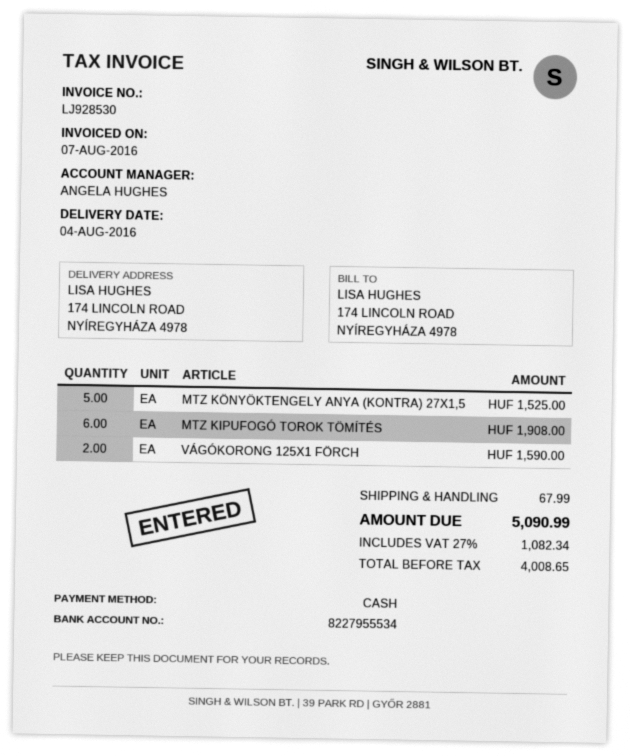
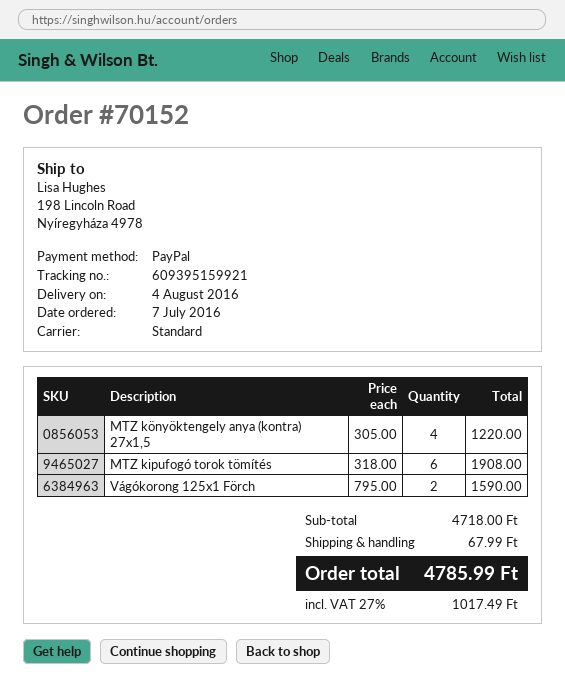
payment method: cash -> PayPal
ship to: 174 LINCOLN ROAD, NYÍREGYHÁZA 4978 -> 198 Lincoln Road, Nyíregyháza 4978
MTZ KÖNYÖKTENGELY ANYA (KONTRA) 27X1,5: 5 for 1525.00 -> 4 for 1220.00
tax: 27% = 1082.34 -> 27% = 1017.49
total: 5090.99 -> 4785.99

